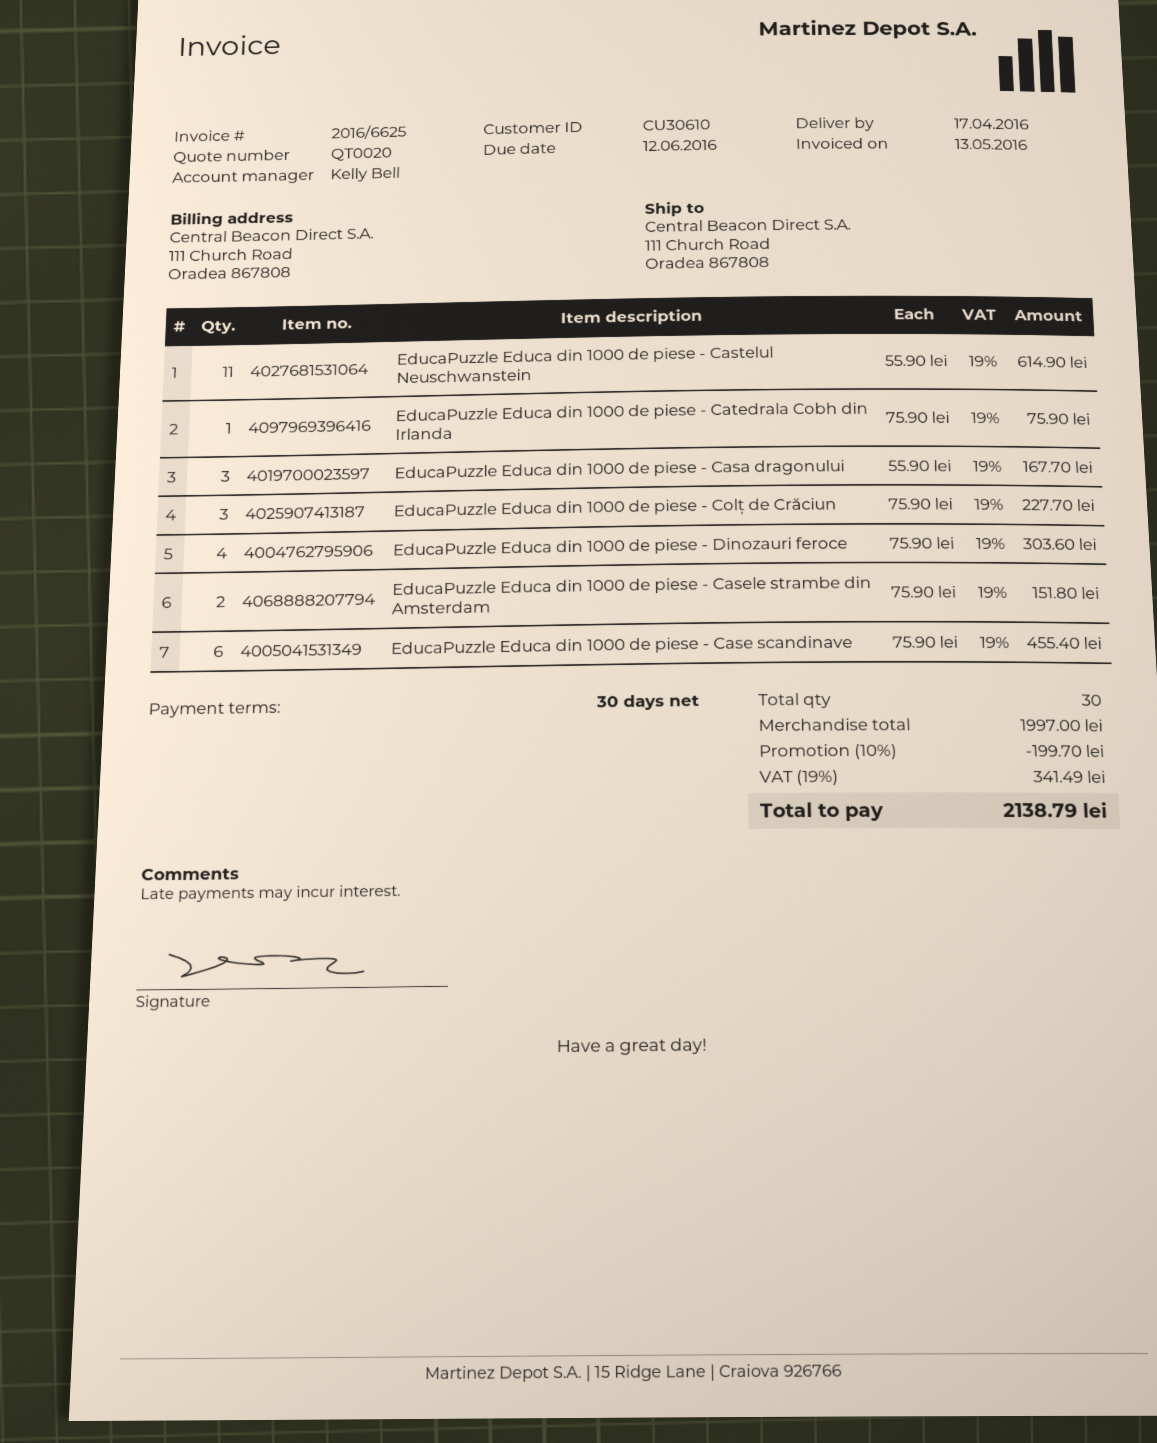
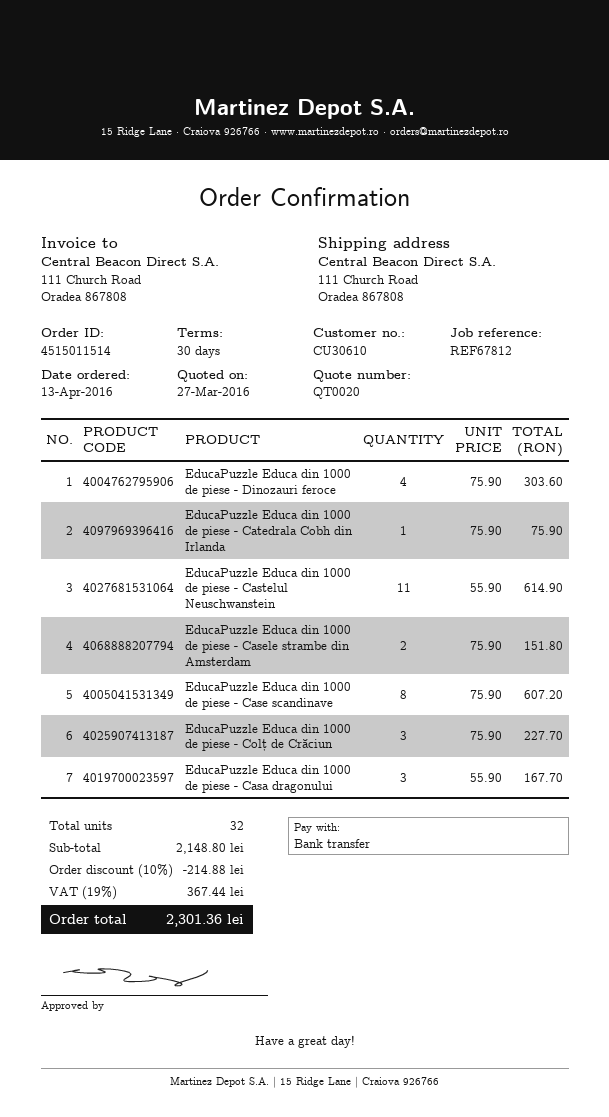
EducaPuzzle Educa din 1000 de piese - Case scandinave: 6 x 75.90 = 455.40 -> 8 x 75.90 = 607.20
total quantity: 30 -> 32
subtotal: 1997.00 -> 2148.80
discount: 10% = 199.70 -> 10% = 214.88
tax: 19% = 341.49 -> 19% = 367.44
total: 2138.79 -> 2301.36

